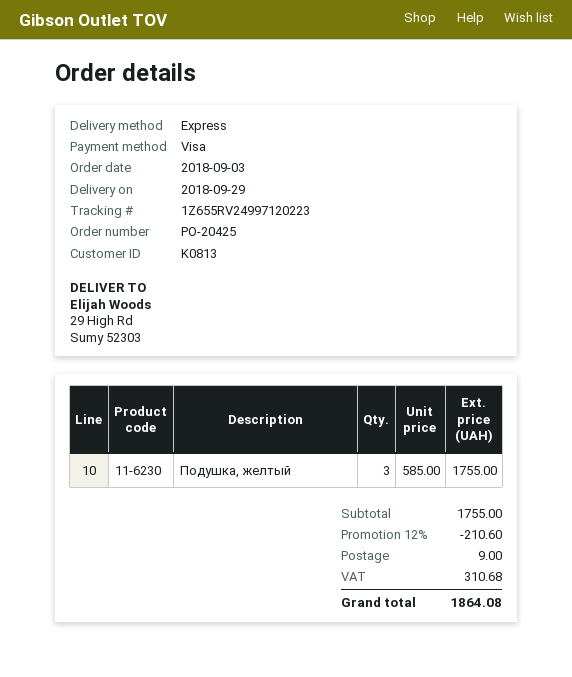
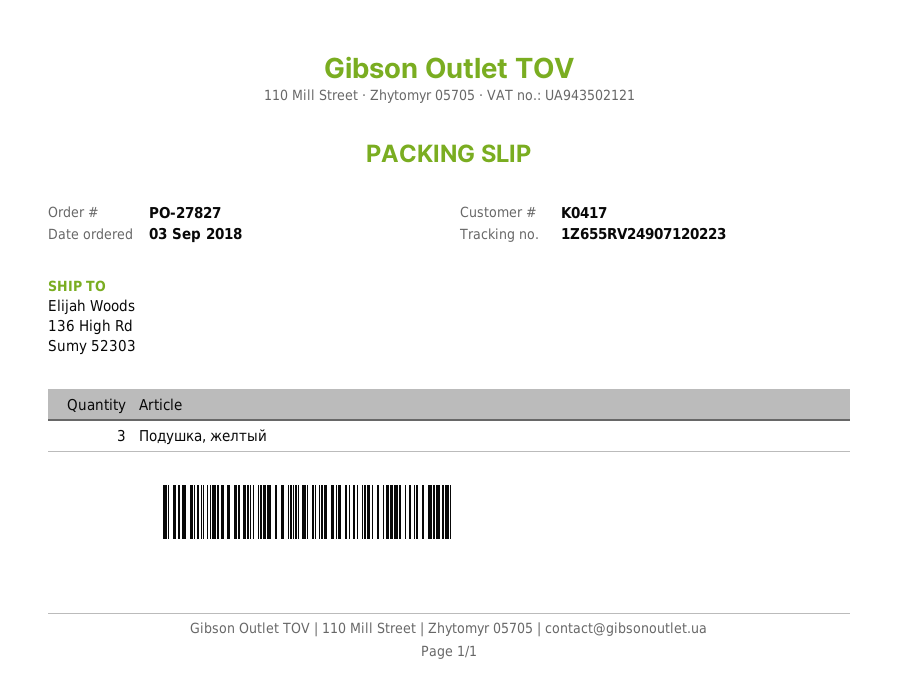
order number: PO-20425 -> PO-27827
customer number: K0813 -> K0417
tracking number: 1Z655RV24997120223 -> 1Z655RV24907120223
ship to: 29 High Rd, Sumy 52303 -> 136 High Rd, Sumy 52303

